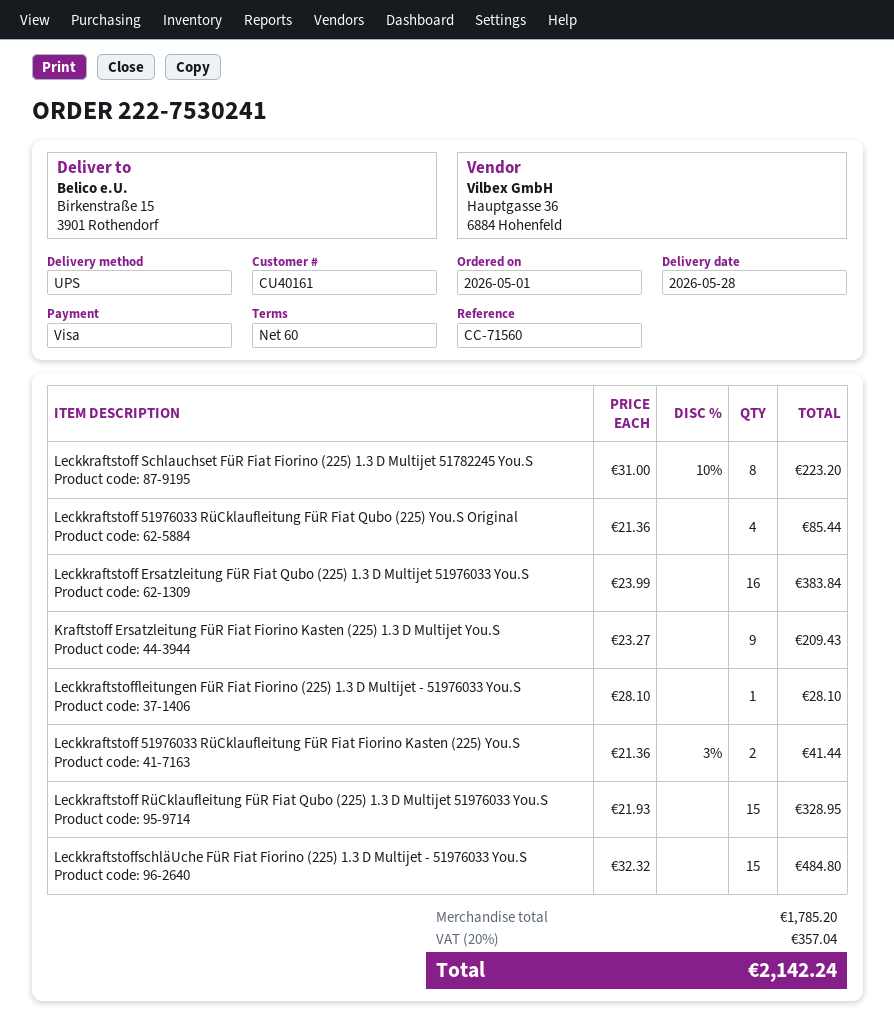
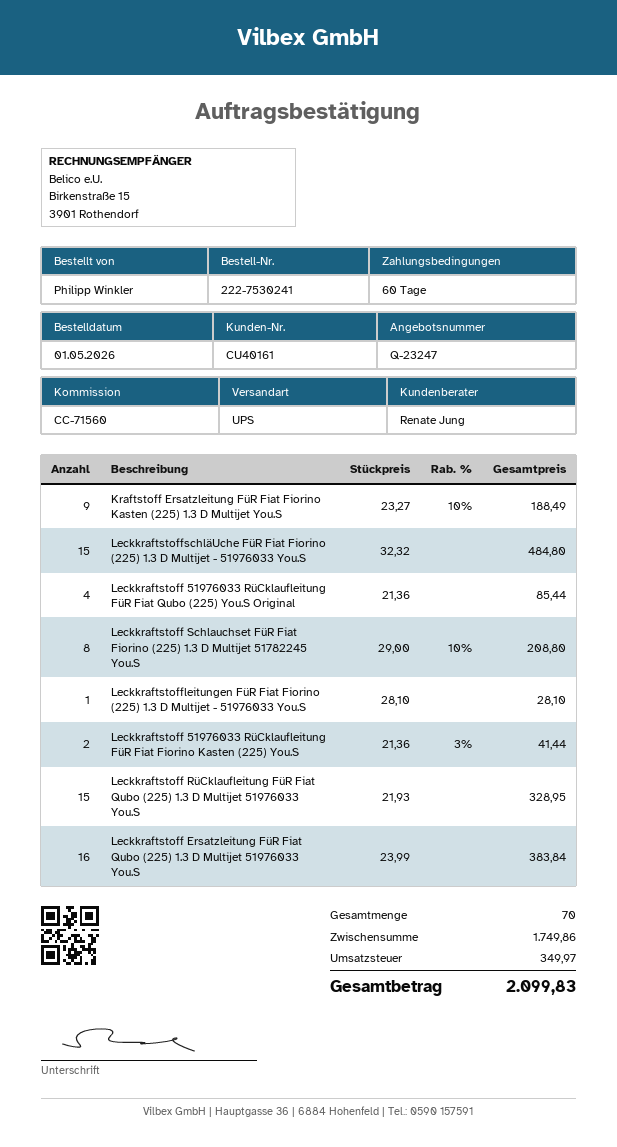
Leckkraftstoff Schlauchset FüR Fiat Fiorino (225) 1.3 D Multijet 51782245 You.S: 8 x 31.00 - 10% = 223.20 -> 8 x 29.00 - 10% = 208.80
Kraftstoff Ersatzleitung FüR Fiat Fiorino Kasten (225) 1.3 D Multijet You.S: 9 x 23.27 = 209.43 -> 9 x 23.27 - 10% = 188.49
subtotal: 1785.20 -> 1749.86
tax: 357.04 -> 349.97
total: 2142.24 -> 2099.83

